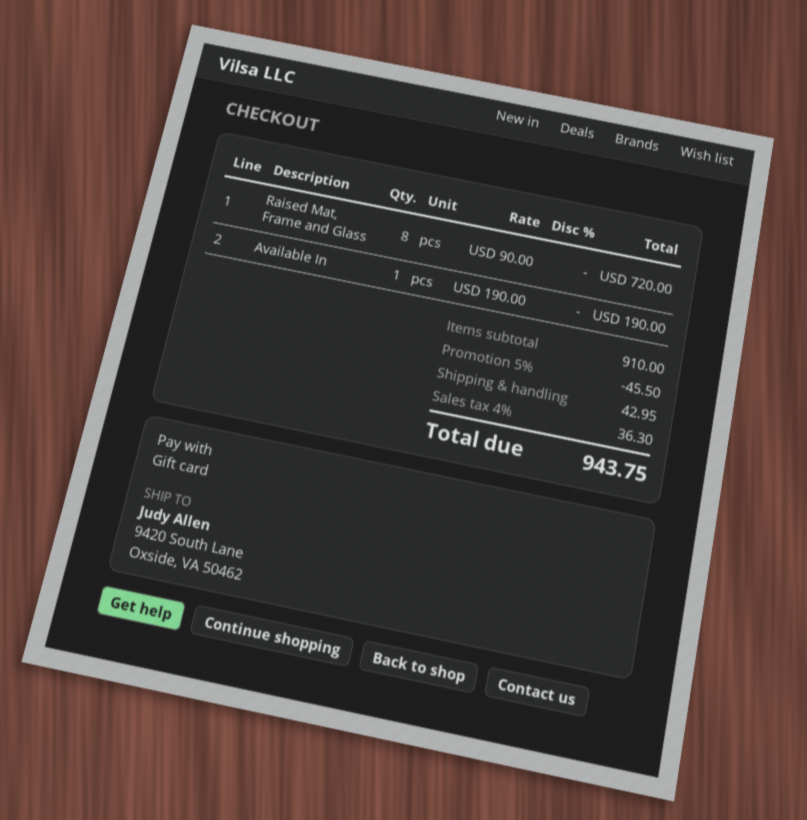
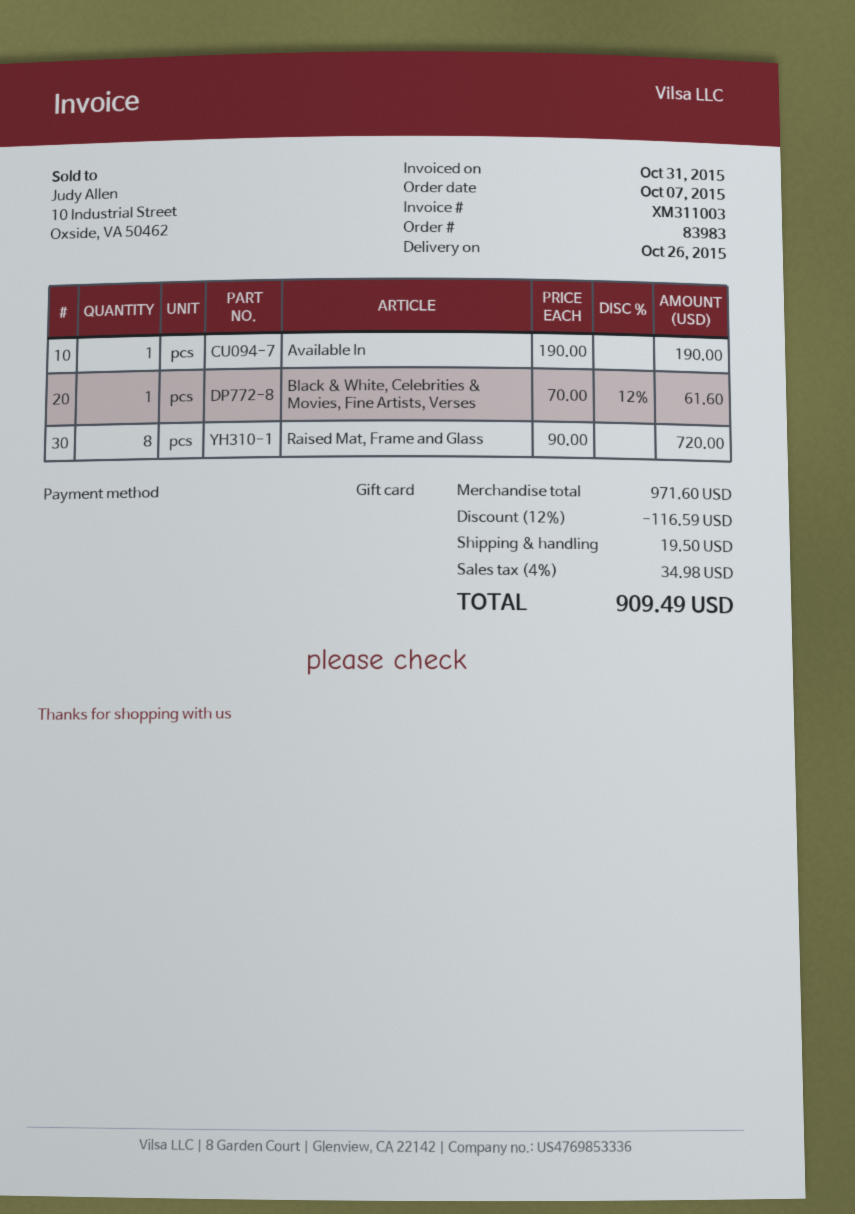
Black & White, Celebrities & Movies, Fine Artists, Verses: none -> 1 x 70.00 - 12% = 61.60
subtotal: 910.00 -> 971.60
discount: 5% = 45.50 -> 12% = 116.59
shipping: 42.95 -> 19.50
tax: 4% = 36.30 -> 4% = 34.98
total: 943.75 -> 909.49

